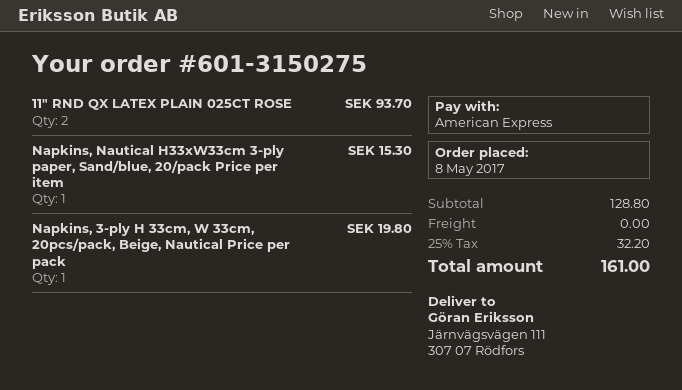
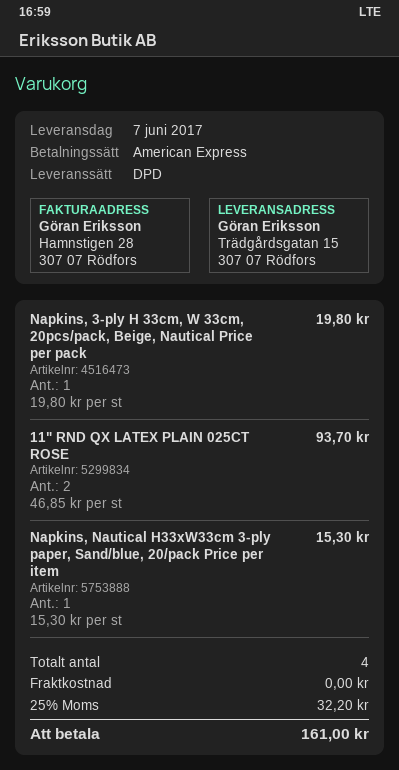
ship to: Järnvägsvägen 111, 307 07 Rödfors -> Trädgårdsgatan 15, 307 07 Rödfors

